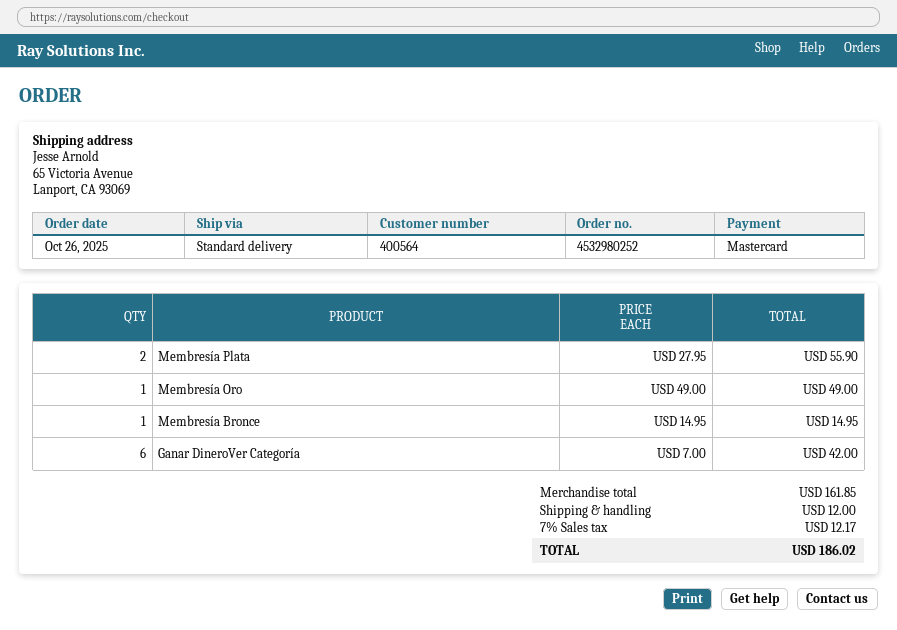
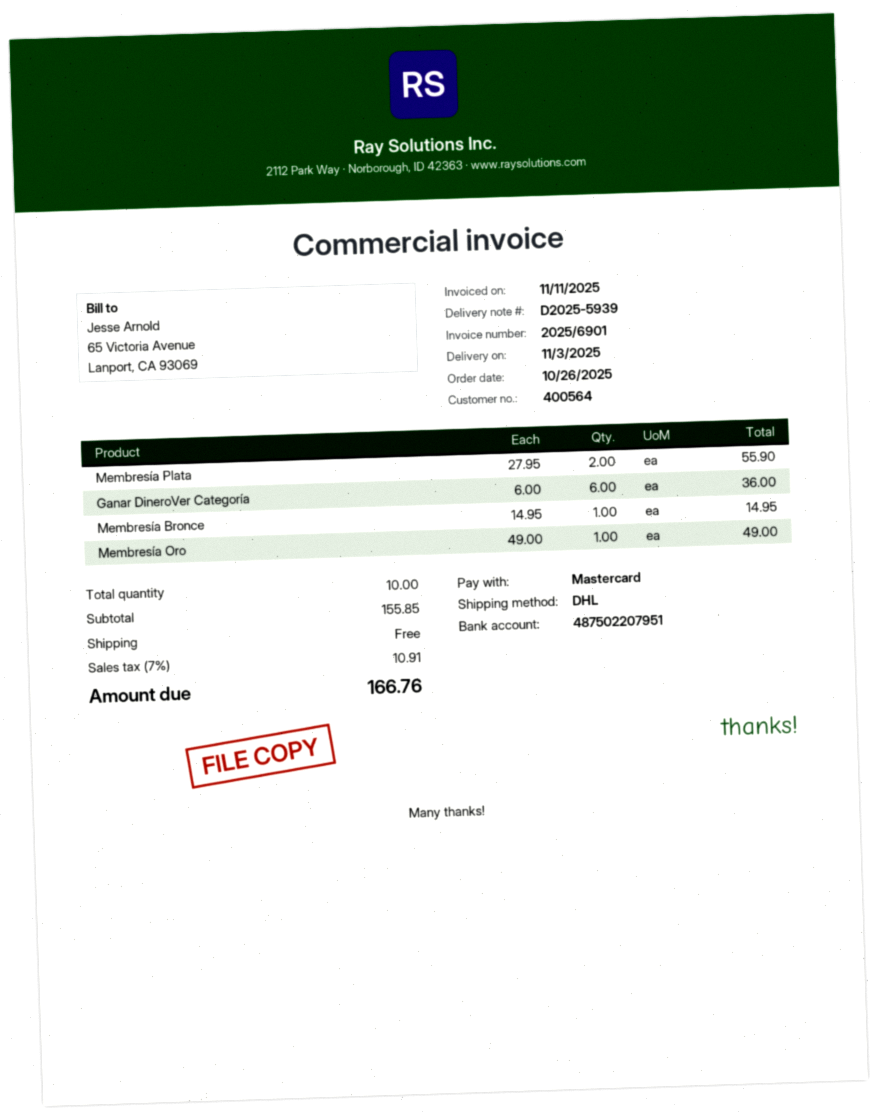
shipping method: standard -> DHL
Ganar DineroVer Categoría: 6 x 7.00 = 42.00 -> 6 x 6.00 = 36.00
subtotal: 161.85 -> 155.85
shipping: 12.00 -> 0.00
tax: 7% = 12.17 -> 7% = 10.91
total: 186.02 -> 166.76

